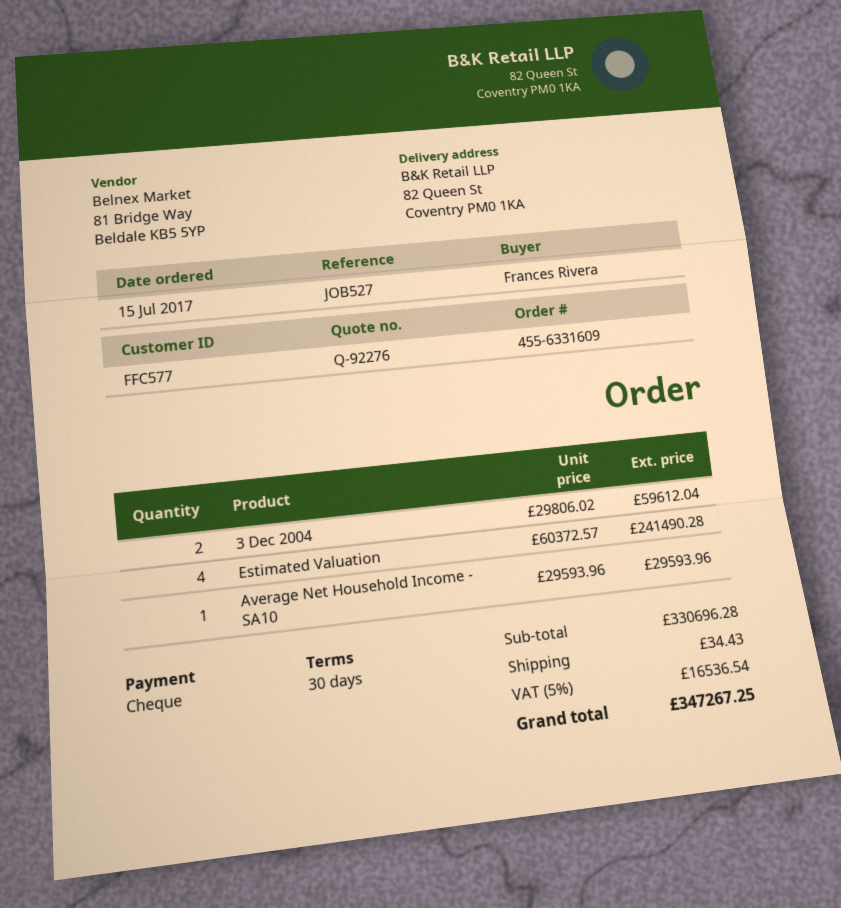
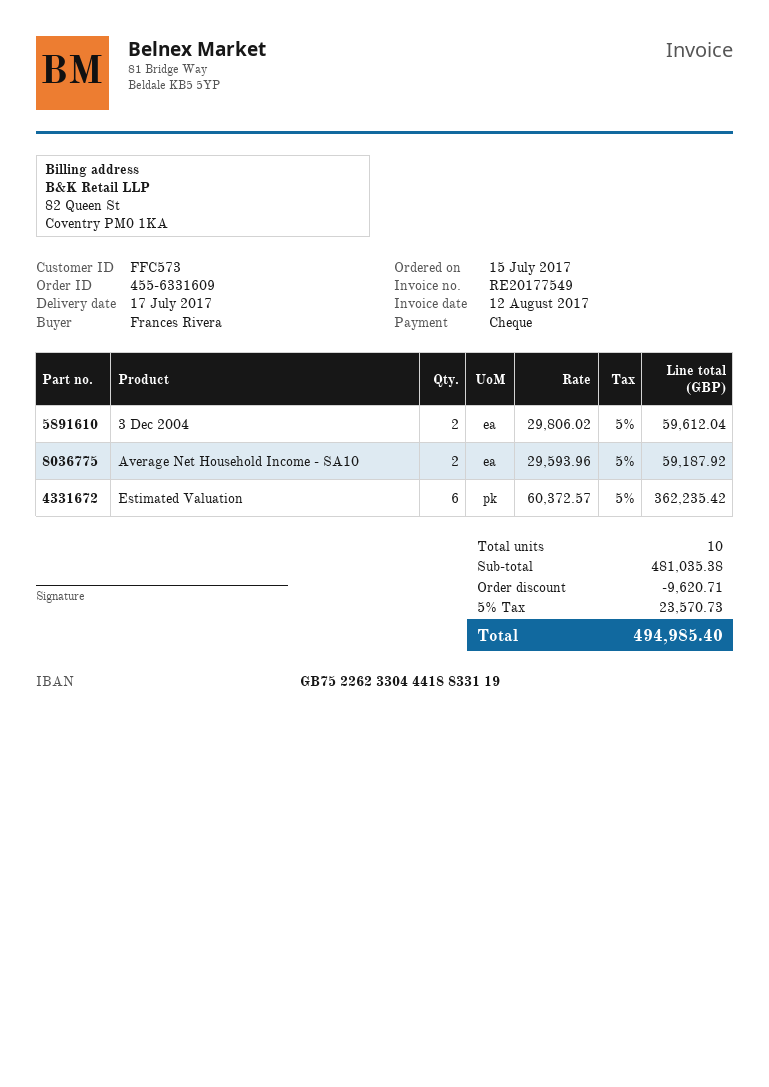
customer number: FFC577 -> FFC573
Estimated Valuation: 4 x 60372.57 = 241490.28 -> 6 x 60372.57 = 362235.42
Average Net Household Income - SA10: 1 x 29593.96 = 29593.96 -> 2 x 29593.96 = 59187.92
subtotal: 330696.28 -> 481035.38
discount: none -> 9620.71
shipping: 34.43 -> none
tax: 5% = 16536.54 -> 5% = 23570.73
total: 347267.25 -> 494985.40

